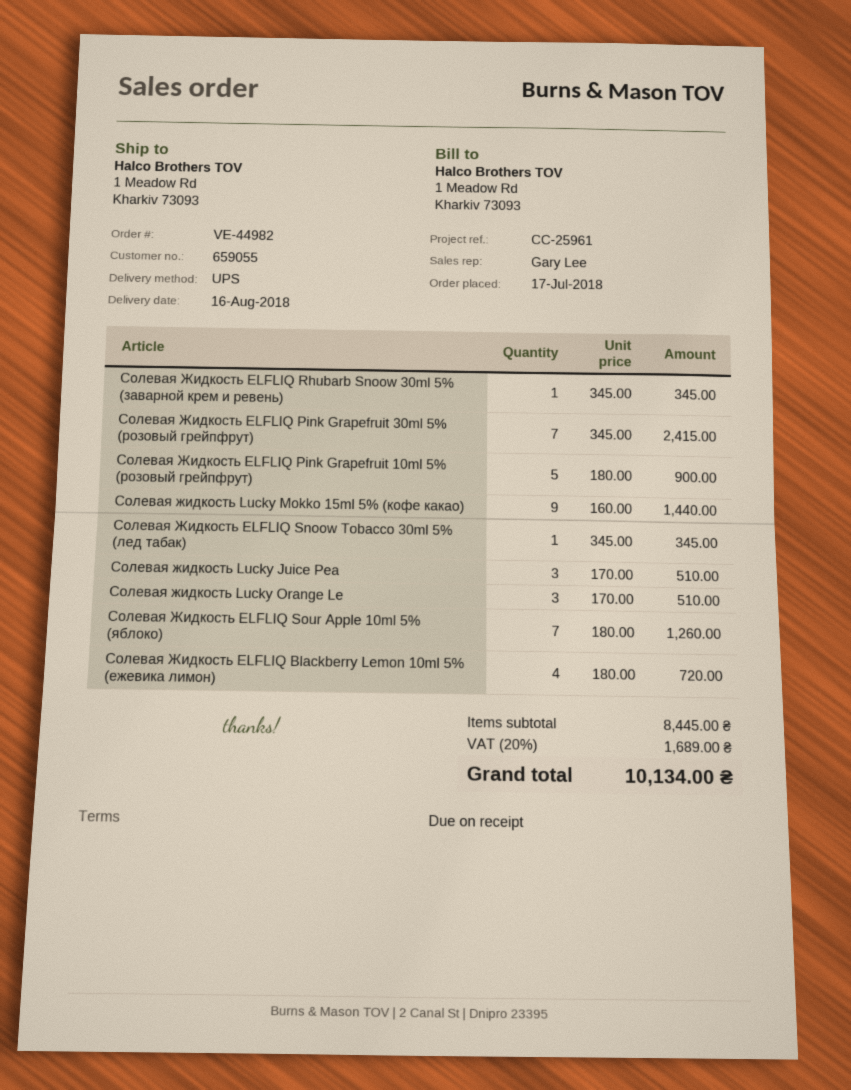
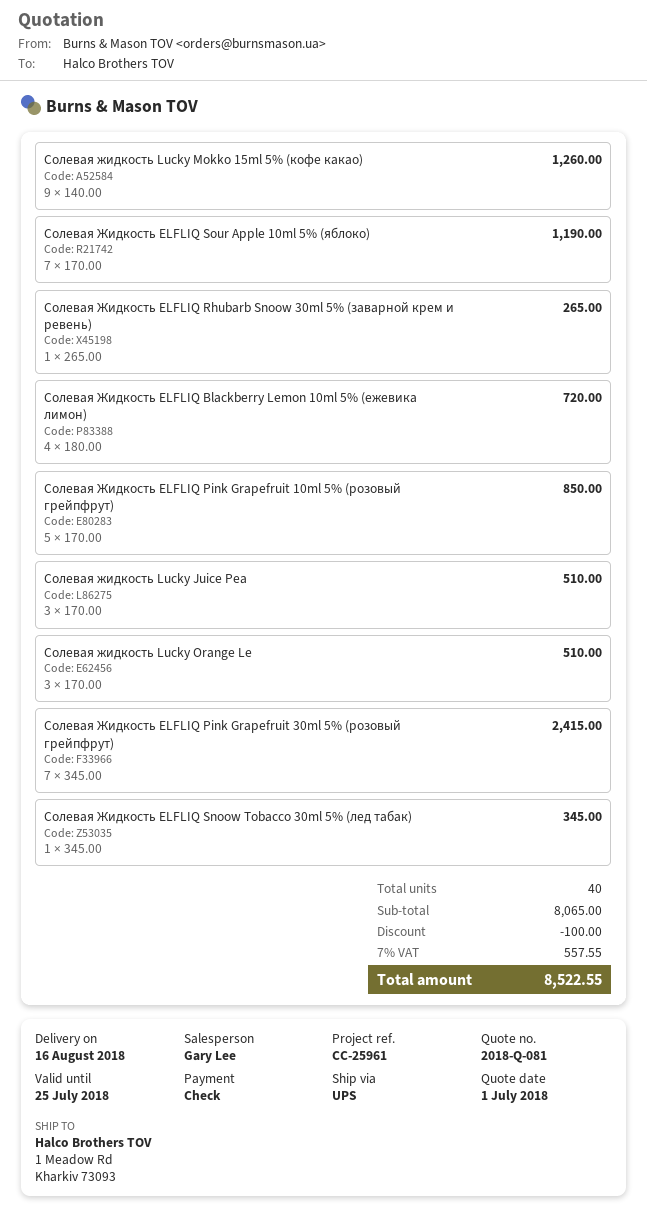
Солевая Жидкость ELFLIQ Rhubarb Snoow 30ml 5% (заварной крем и ревень): 1 x 345.00 = 345.00 -> 1 x 265.00 = 265.00
Солевая Жидкость ELFLIQ Pink Grapefruit 10ml 5% (розовый грейпфрут): 5 x 180.00 = 900.00 -> 5 x 170.00 = 850.00
Солевая жидкость Lucky Mokko 15ml 5% (кофе какао): 9 x 160.00 = 1440.00 -> 9 x 140.00 = 1260.00
Солевая Жидкость ELFLIQ Sour Apple 10ml 5% (яблоко): 7 x 180.00 = 1260.00 -> 7 x 170.00 = 1190.00
subtotal: 8445.00 -> 8065.00
discount: none -> 100.00
tax: 20% = 1689.00 -> 7% = 557.55
total: 10134.00 -> 8522.55

